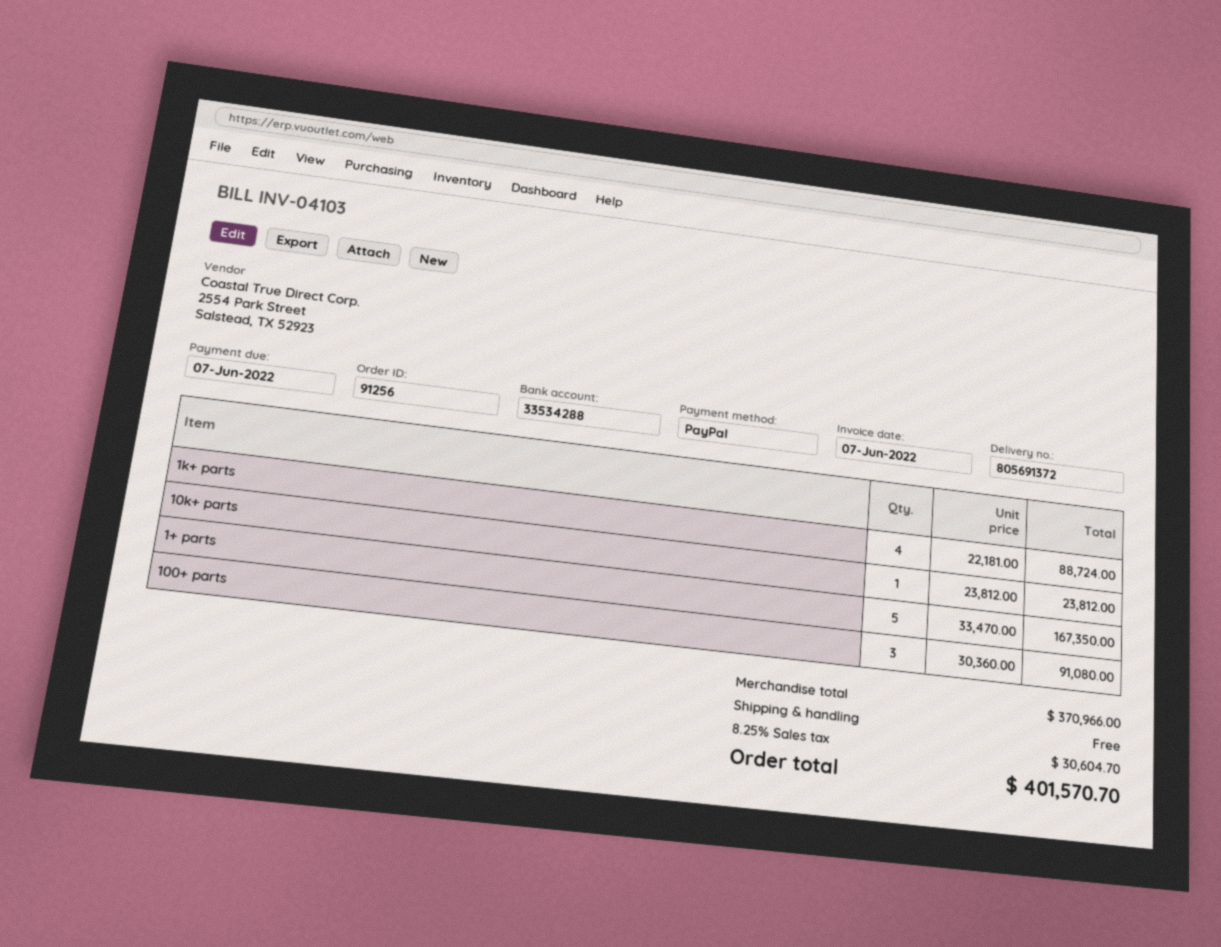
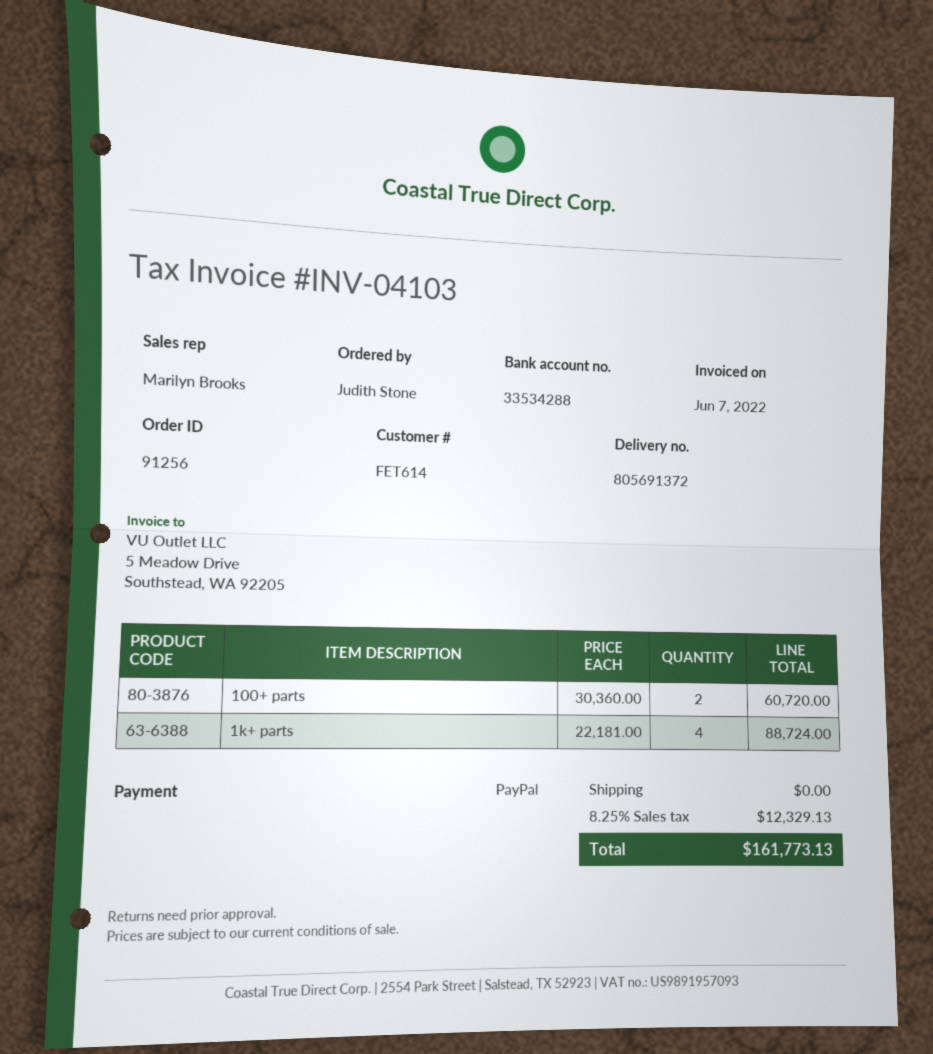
10k+ parts: 1 x 23812.00 = 23812.00 -> none
1+ parts: 5 x 33470.00 = 167350.00 -> none
100+ parts: 3 x 30360.00 = 91080.00 -> 2 x 30360.00 = 60720.00
tax: 8.25% = 30604.70 -> 8.25% = 12329.13
total: 401570.70 -> 161773.13

